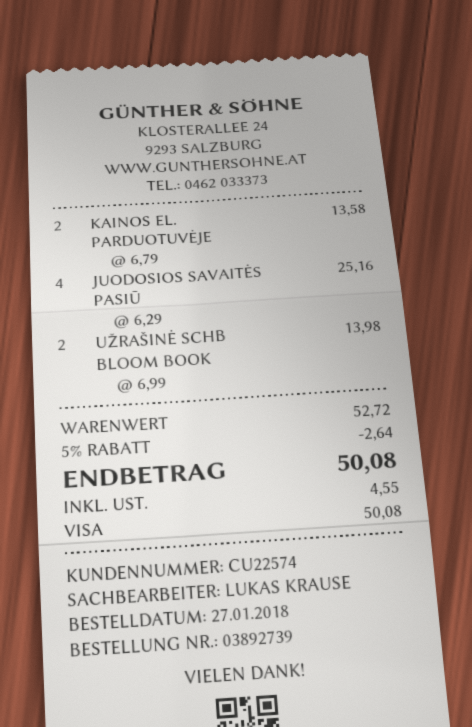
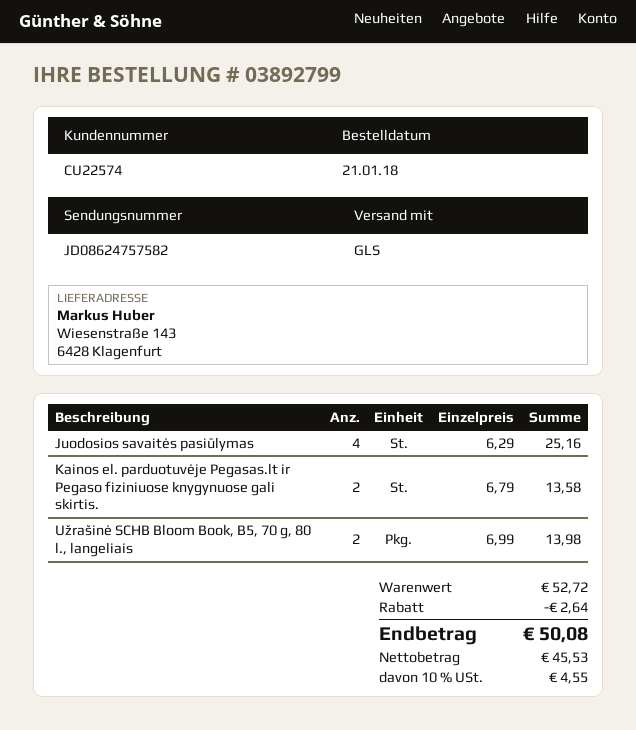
order number: 03892739 -> 03892799
order date: 2018-01-27 -> 2018-01-21

